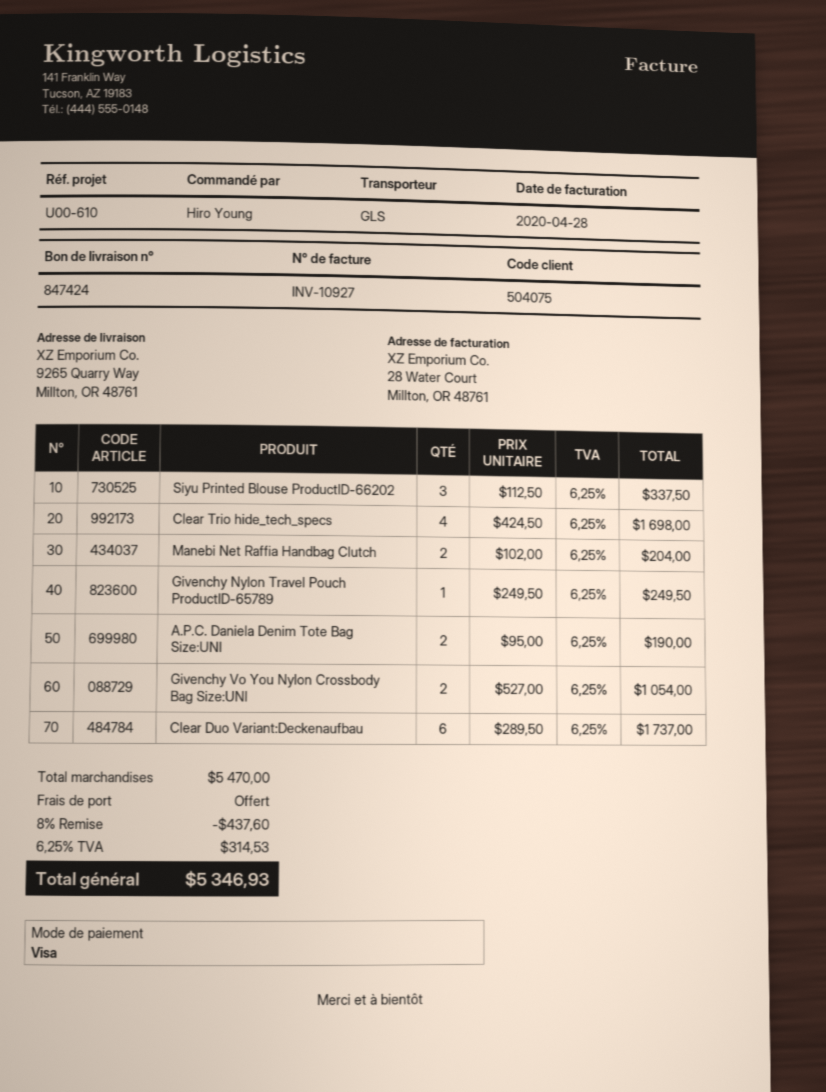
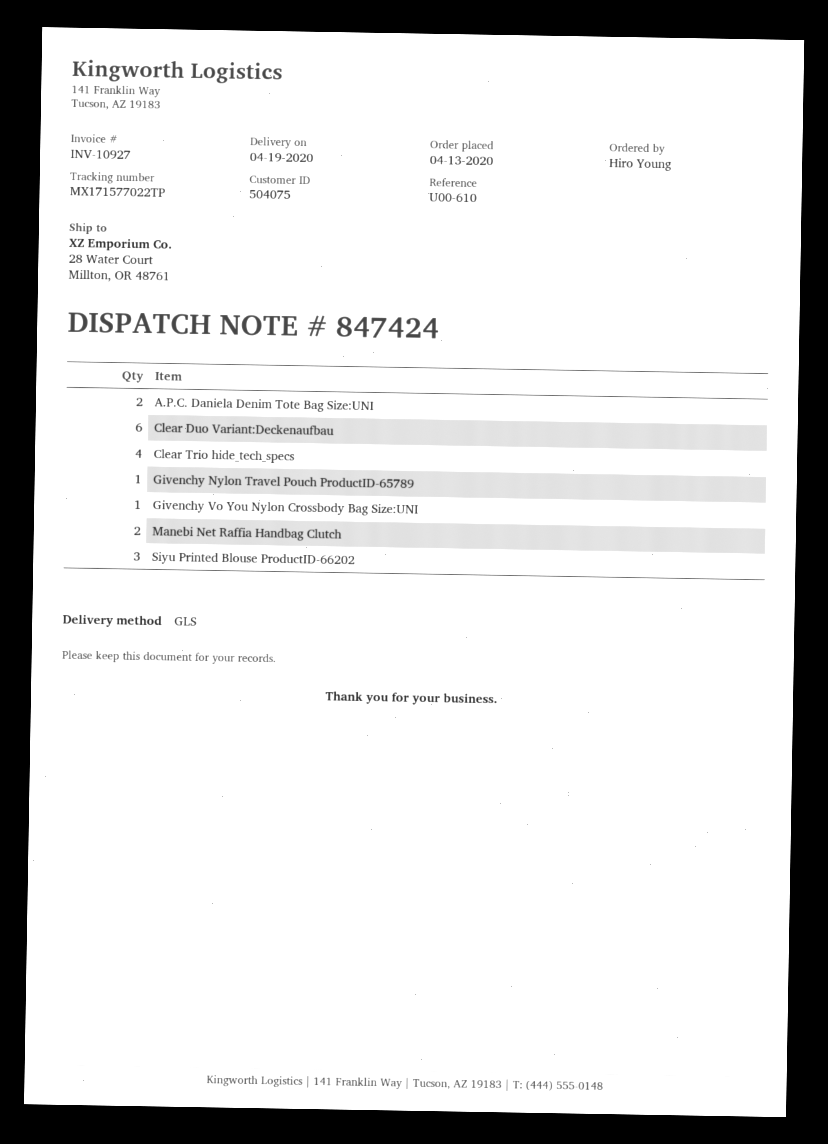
ship to: 9265 Quarry Way, Millton, OR 48761 -> 28 Water Court, Millton, OR 48761
Givenchy Vo You Nylon Crossbody Bag Size:UNI: 2 -> 1

